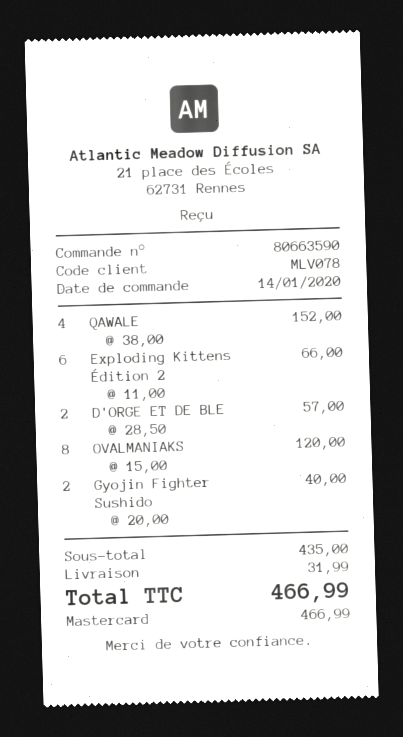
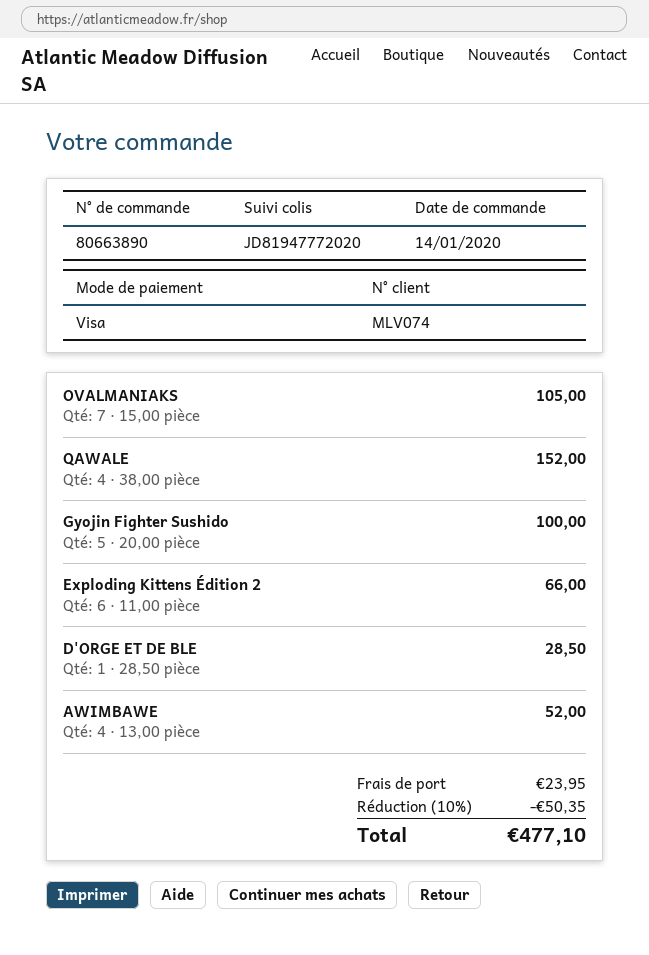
order number: 80663590 -> 80663890
customer number: MLV078 -> MLV074
payment method: Mastercard -> Visa
D'ORGE ET DE BLE: 2 x 28.50 = 57.00 -> 1 x 28.50 = 28.50
OVALMANIAKS: 8 x 15.00 = 120.00 -> 7 x 15.00 = 105.00
Gyojin Fighter Sushido: 2 x 20.00 = 40.00 -> 5 x 20.00 = 100.00
AWIMBAWE: none -> 4 x 13.00 = 52.00
discount: none -> 10% = 50.35
shipping: 31.99 -> 23.95
total: 466.99 -> 477.10

